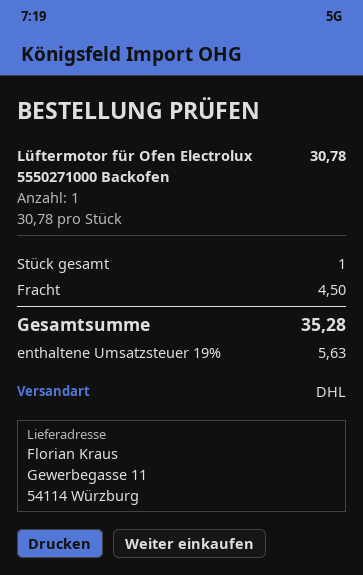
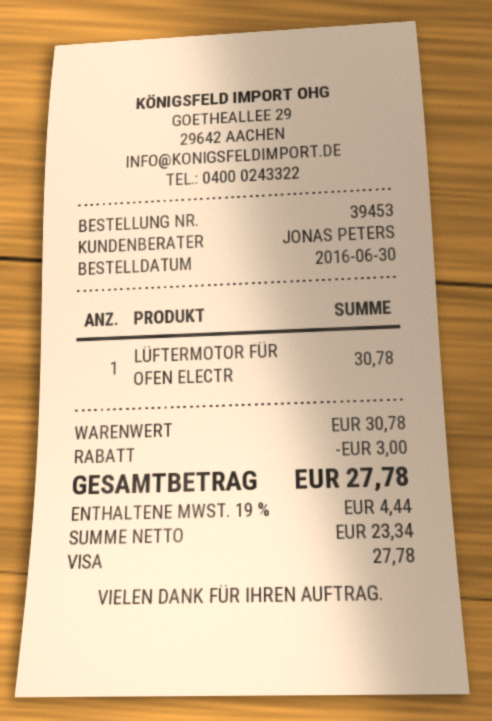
discount: none -> 3.00
shipping: 4.50 -> none
tax: 19% = 5.63 -> 19% = 4.44
total: 35.28 -> 27.78

